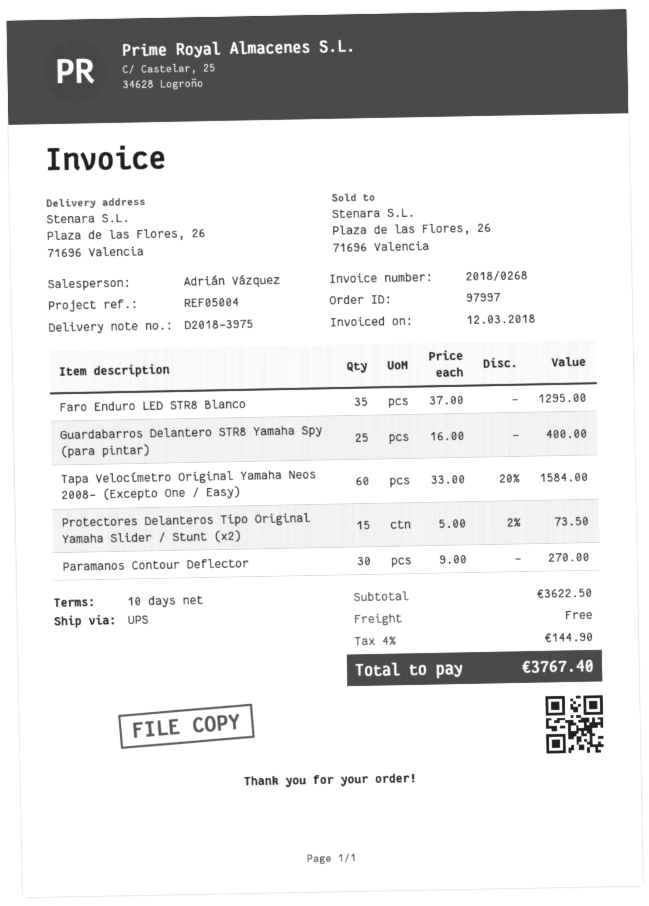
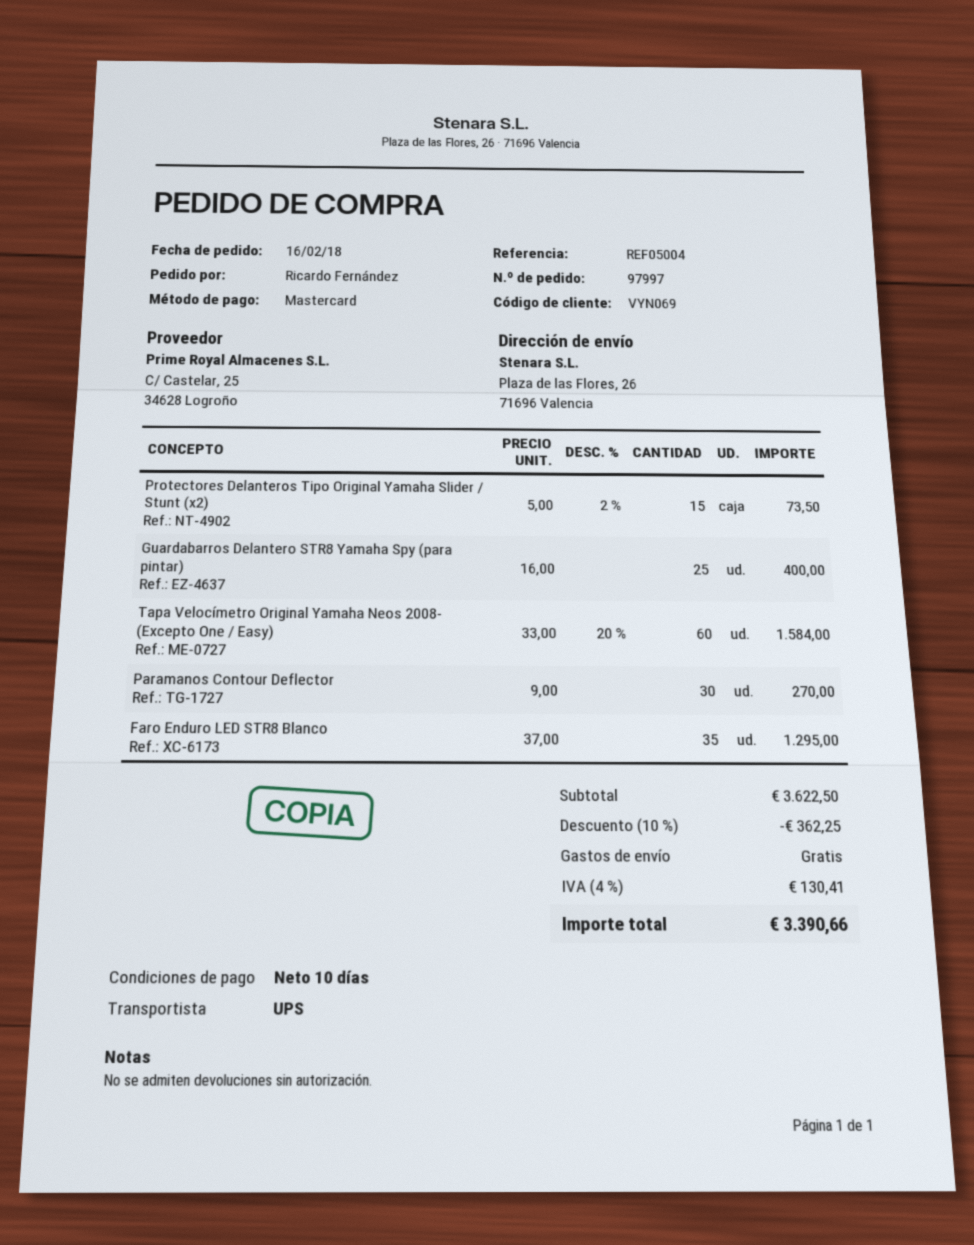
discount: none -> 10% = 362.25
tax: 4% = 144.90 -> 4% = 130.41
total: 3767.40 -> 3390.66

